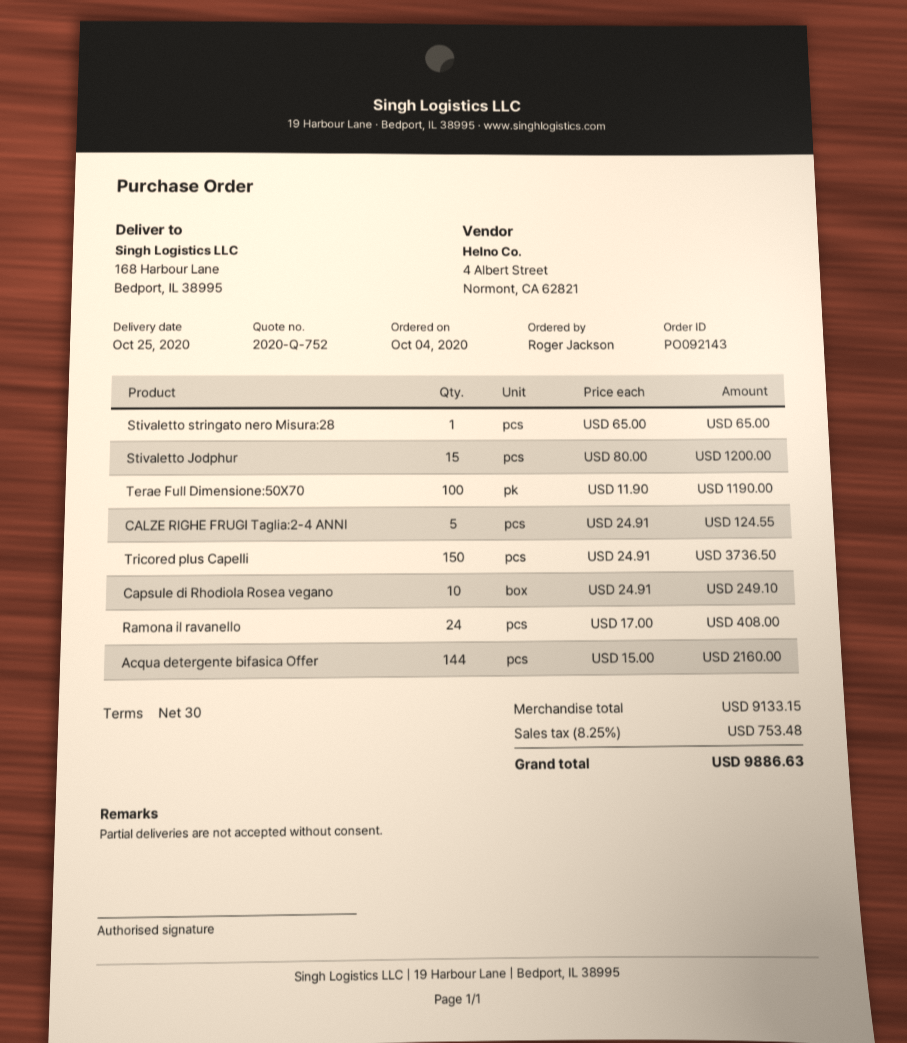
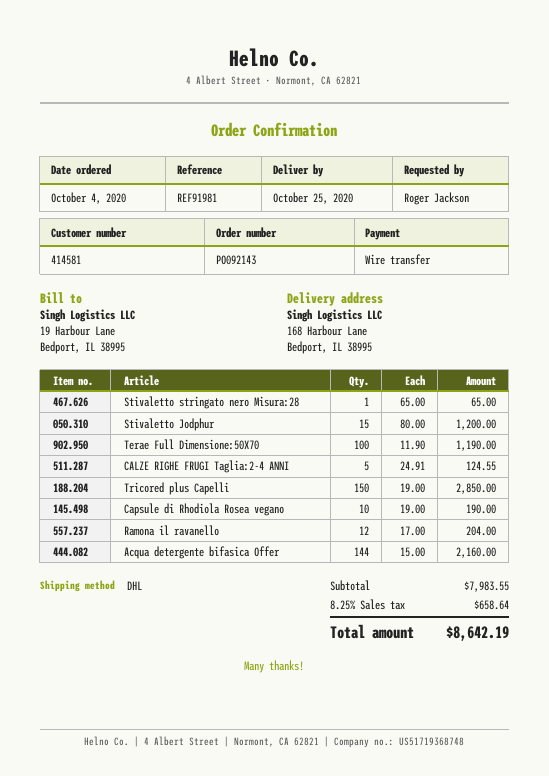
Tricored plus Capelli: 150 x 24.91 = 3736.50 -> 150 x 19.00 = 2850.00
Capsule di Rhodiola Rosea vegano: 10 x 24.91 = 249.10 -> 10 x 19.00 = 190.00
Ramona il ravanello: 24 x 17.00 = 408.00 -> 12 x 17.00 = 204.00
subtotal: 9133.15 -> 7983.55
tax: 8.25% = 753.48 -> 8.25% = 658.64
total: 9886.63 -> 8642.19

